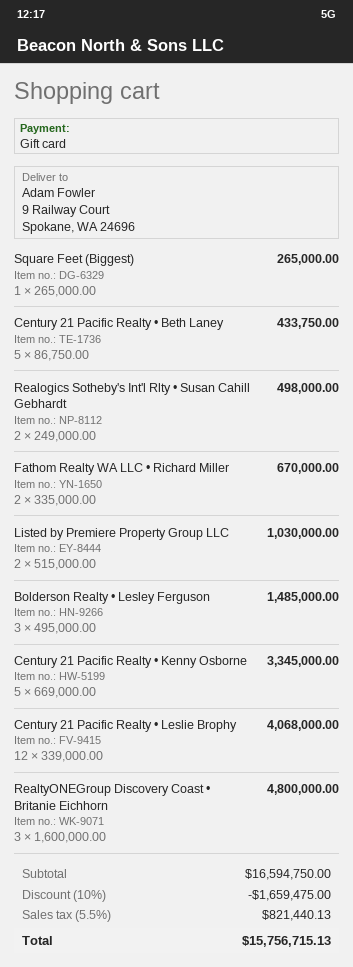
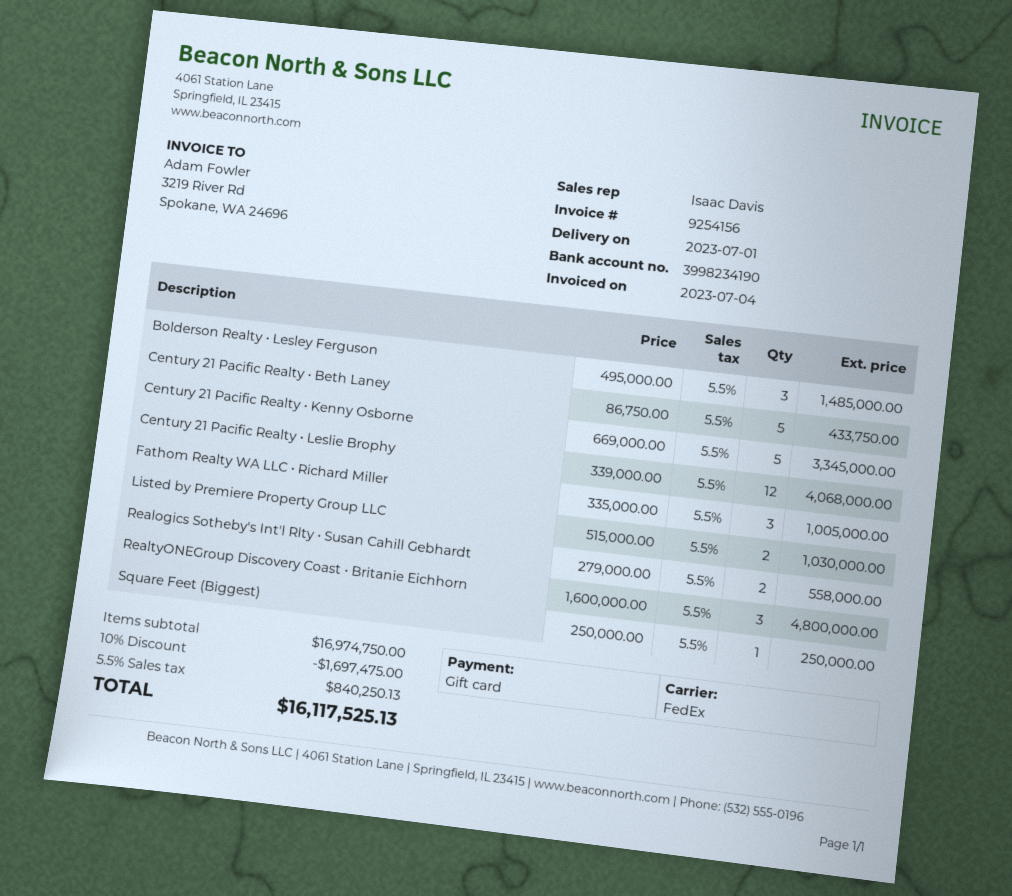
Square Feet (Biggest): 1 x 265000.00 = 265000.00 -> 1 x 250000.00 = 250000.00
Realogics Sotheby's Int'l Rlty • Susan Cahill Gebhardt: 2 x 249000.00 = 498000.00 -> 2 x 279000.00 = 558000.00
Fathom Realty WA LLC • Richard Miller: 2 x 335000.00 = 670000.00 -> 3 x 335000.00 = 1005000.00
subtotal: 16594750.00 -> 16974750.00
discount: 10% = 1659475.00 -> 10% = 1697475.00
tax: 5.5% = 821440.13 -> 5.5% = 840250.13
total: 15756715.13 -> 16117525.13

